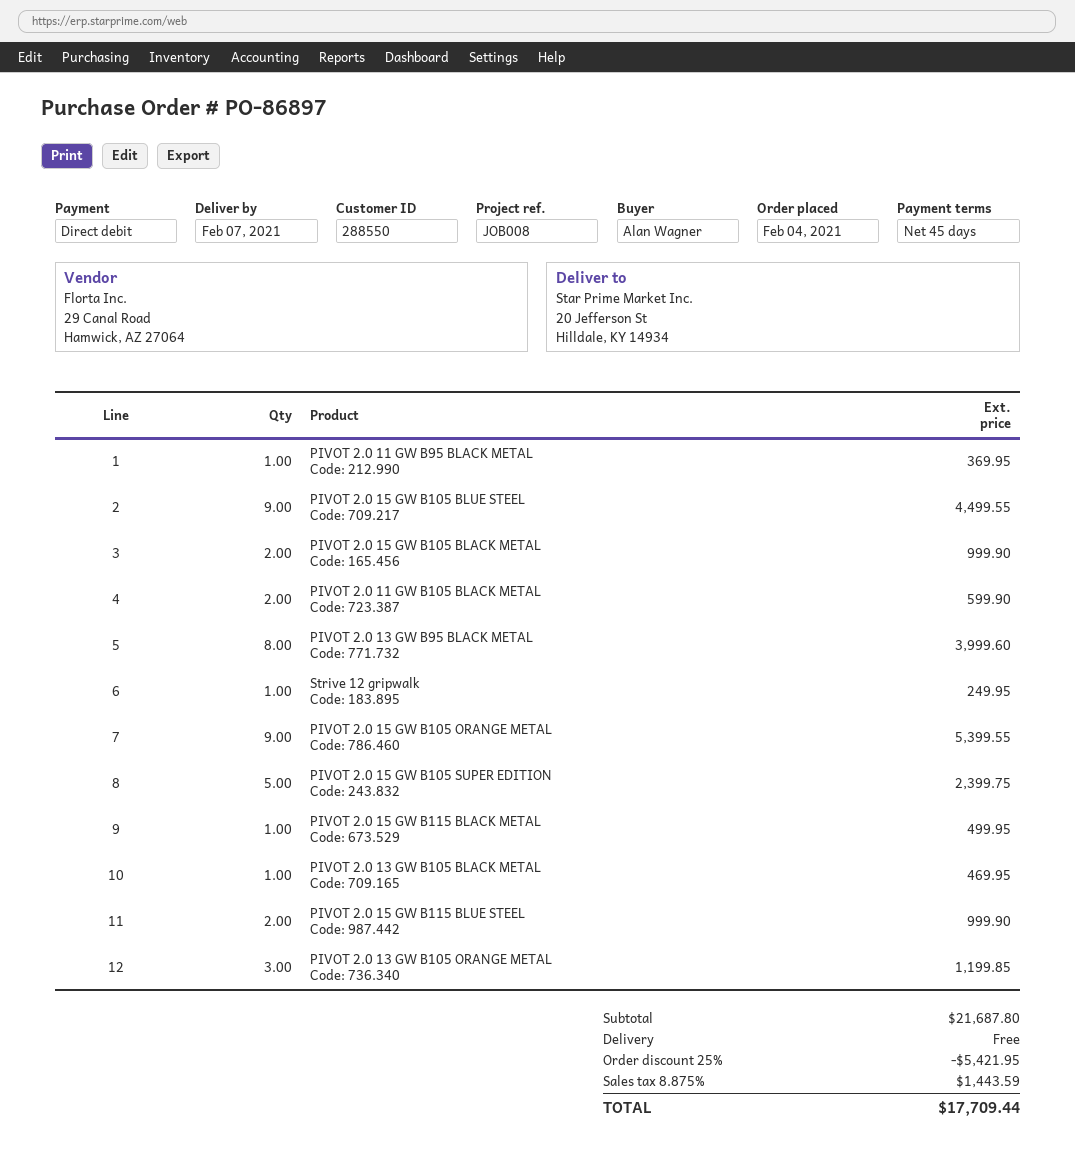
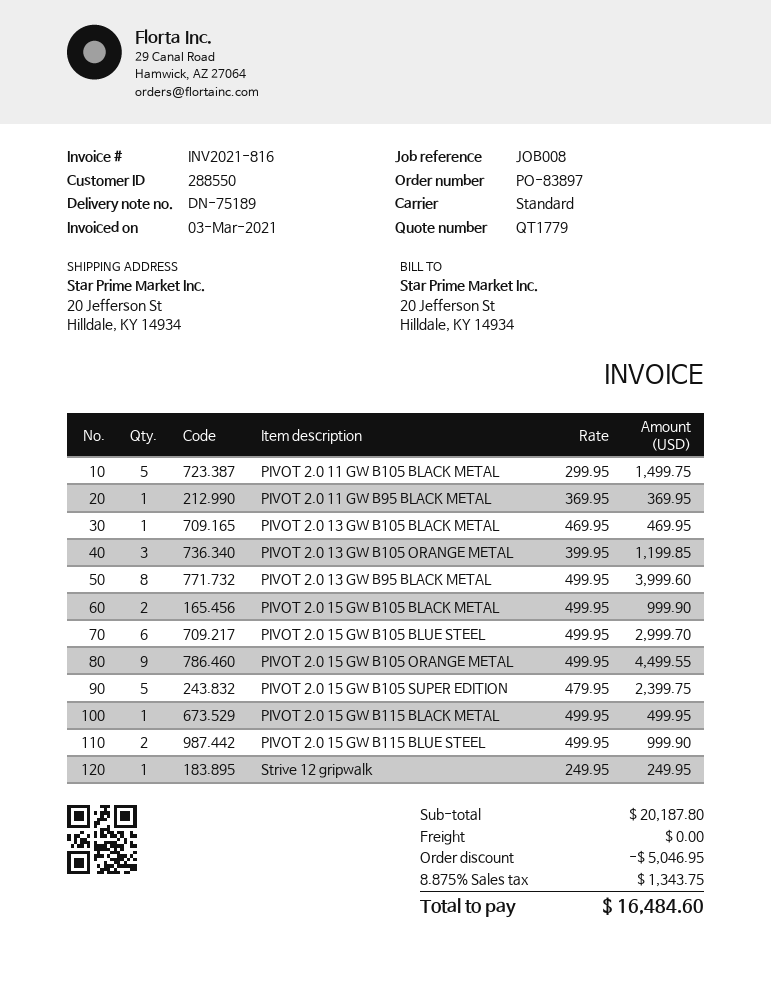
order number: PO-86897 -> PO-83897
PIVOT 2.0 15 GW B105 BLUE STEEL: 9 for 4499.55 -> 6 for 2999.70
PIVOT 2.0 11 GW B105 BLACK METAL: 2 for 599.90 -> 5 for 1499.75
PIVOT 2.0 15 GW B105 ORANGE METAL: 9 for 5399.55 -> 9 for 4499.55
subtotal: 21687.80 -> 20187.80
discount: 5421.95 -> 5046.95
tax: 8.875% = 1443.59 -> 8.875% = 1343.75
total: 17709.44 -> 16484.60

